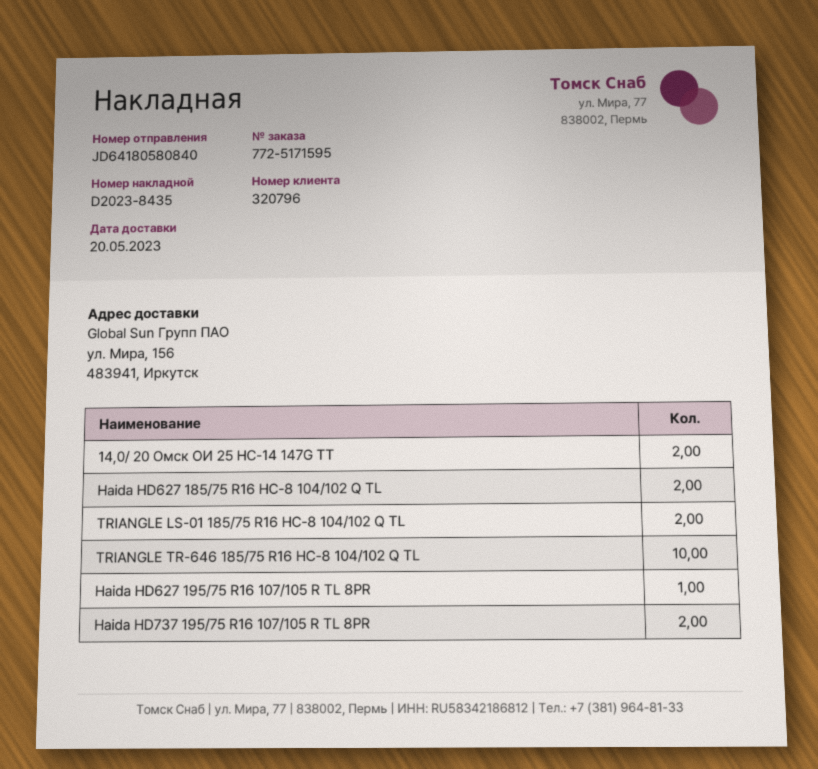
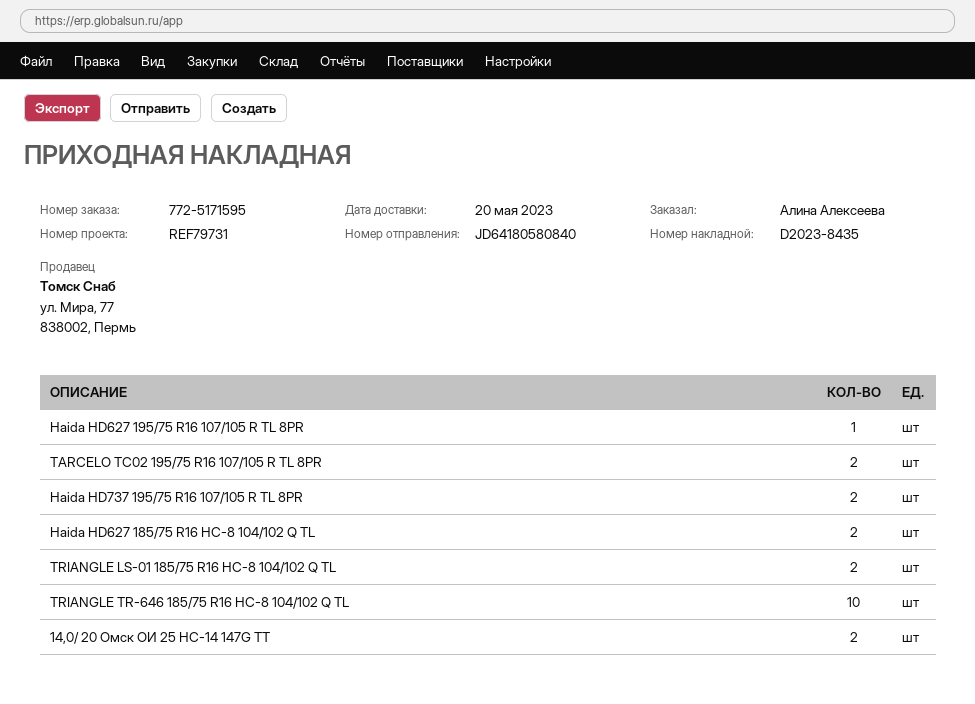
TARCELO TC02 195/75 R16 107/105 R TL 8PR: none -> 2

